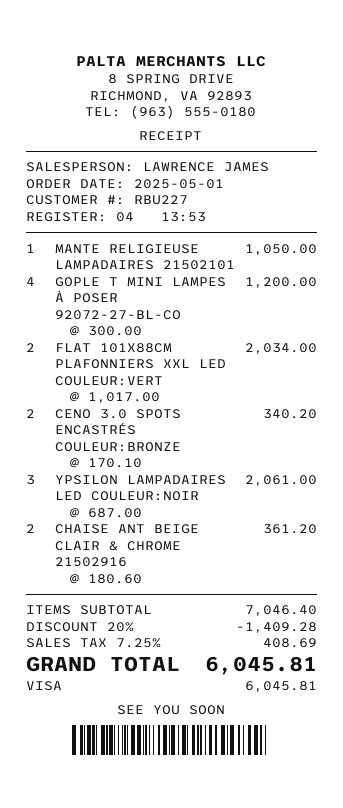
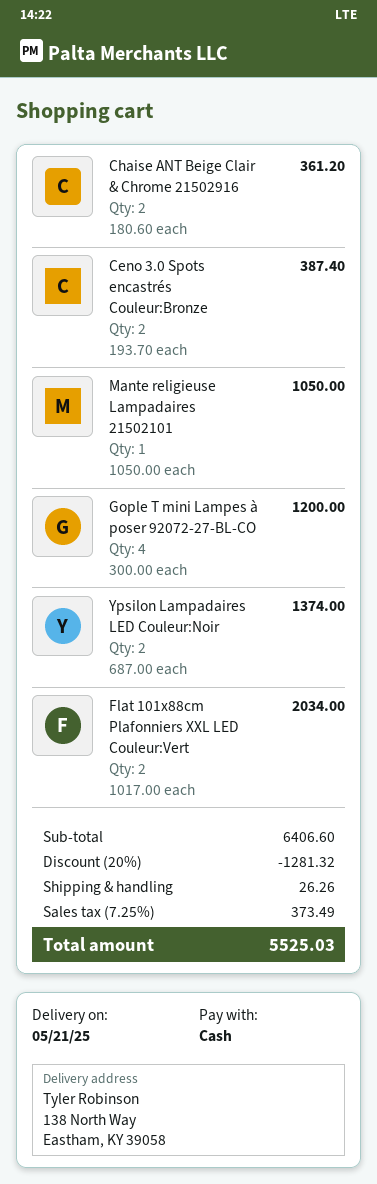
payment method: Visa -> cash
CENO 3.0 SPOTS ENCASTRÉS COULEUR:BRONZE: 2 x 170.10 = 340.20 -> 2 x 193.70 = 387.40
YPSILON LAMPADAIRES LED COULEUR:NOIR: 3 x 687.00 = 2061.00 -> 2 x 687.00 = 1374.00
subtotal: 7046.40 -> 6406.60
discount: 20% = 1409.28 -> 20% = 1281.32
shipping: none -> 26.26
tax: 7.25% = 408.69 -> 7.25% = 373.49
total: 6045.81 -> 5525.03

